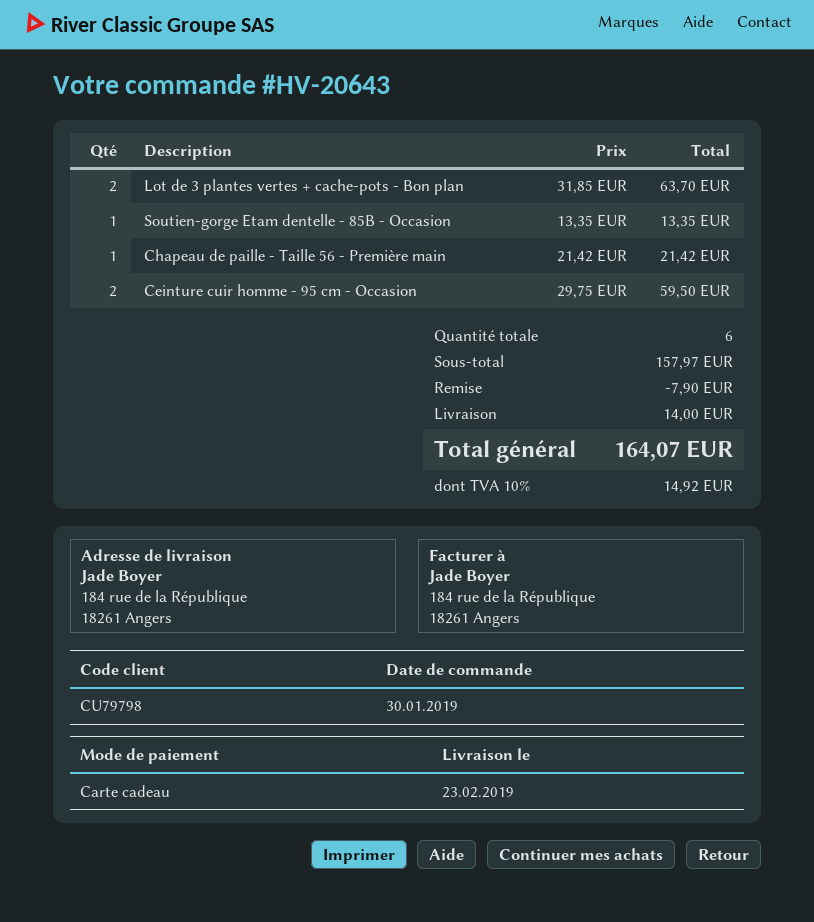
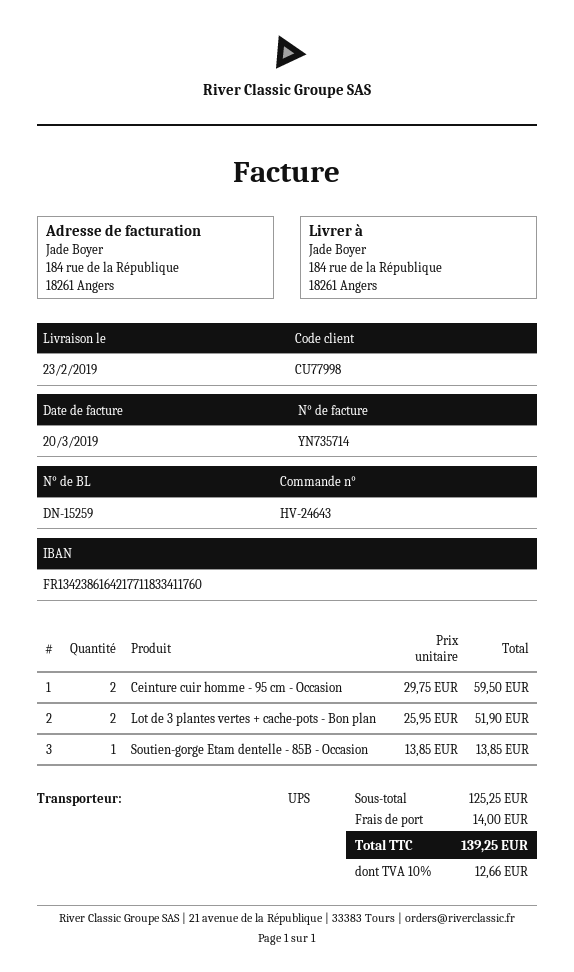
order number: HV-20643 -> HV-24643
customer number: CU79798 -> CU77998
Lot de 3 plantes vertes + cache-pots - Bon plan: 2 x 31.85 = 63.70 -> 2 x 25.95 = 51.90
Soutien-gorge Etam dentelle - 85B - Occasion: 1 x 13.35 = 13.35 -> 1 x 13.85 = 13.85
Chapeau de paille - Taille 56 - Première main: 1 x 21.42 = 21.42 -> none
subtotal: 157.97 -> 125.25
discount: 7.90 -> none
tax: 10% = 14.92 -> 10% = 12.66
total: 164.07 -> 139.25

